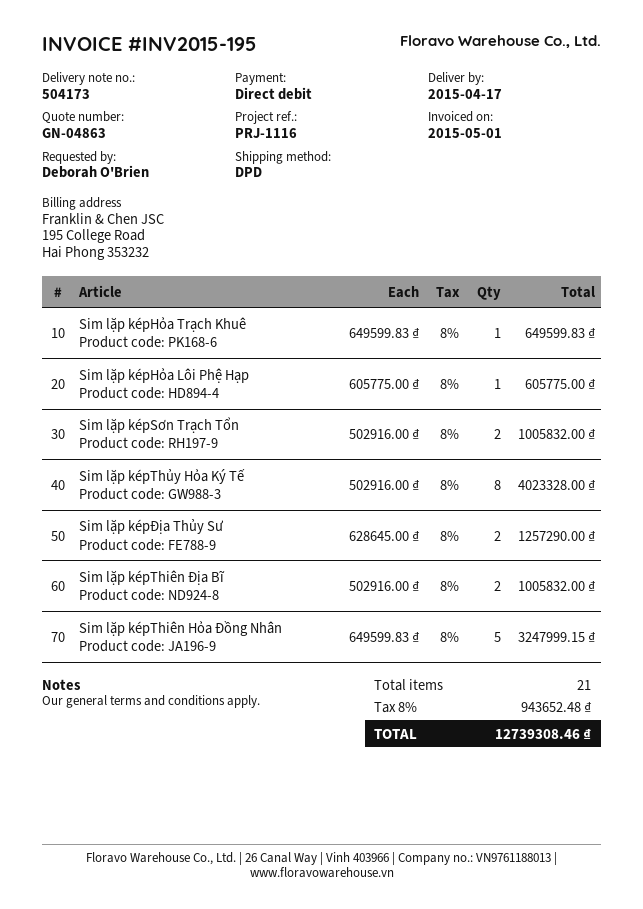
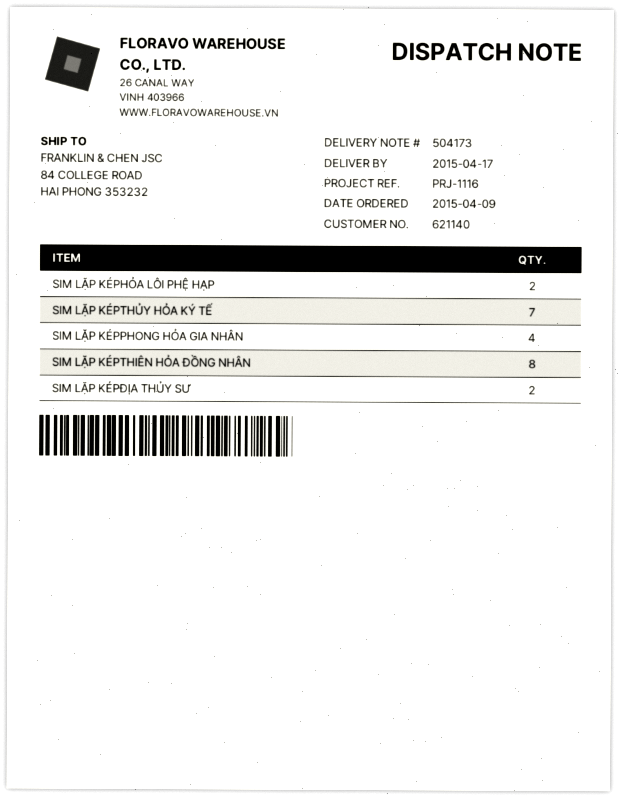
Sim lặp képHỏa Trạch Khuê: 1 -> none
Sim lặp képHỏa Lôi Phệ Hạp: 1 -> 2
Sim lặp képSơn Trạch Tổn: 2 -> none
Sim lặp képThủy Hỏa Ký Tế: 8 -> 7
Sim lặp képThiên Địa Bĩ: 2 -> none
Sim lặp képThiên Hỏa Đồng Nhân: 5 -> 8
SIM LẶP KÉPPHONG HỎA GIA NHÂN: none -> 4

